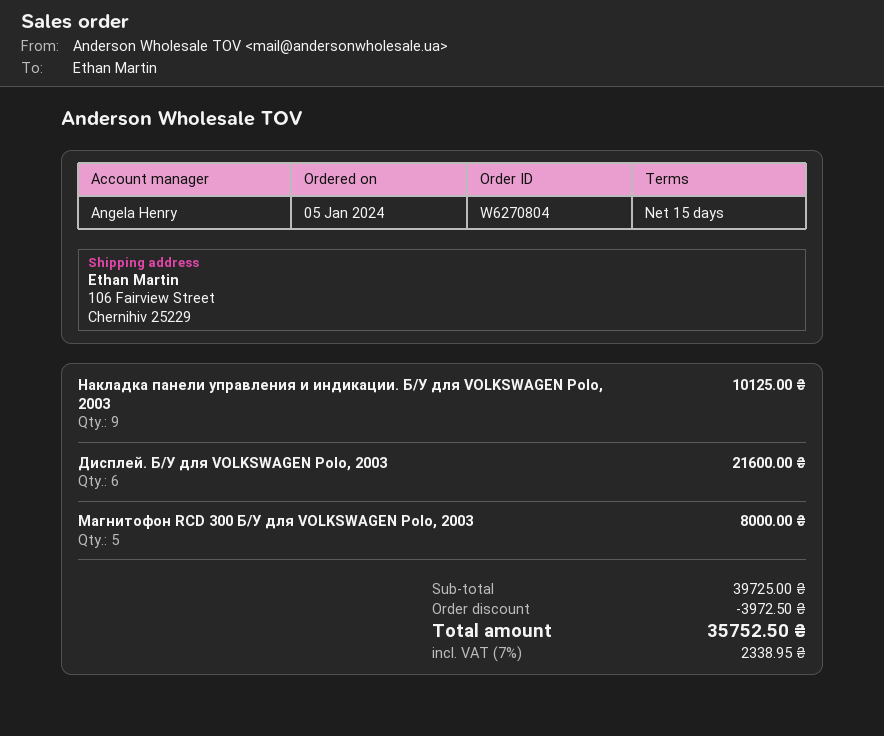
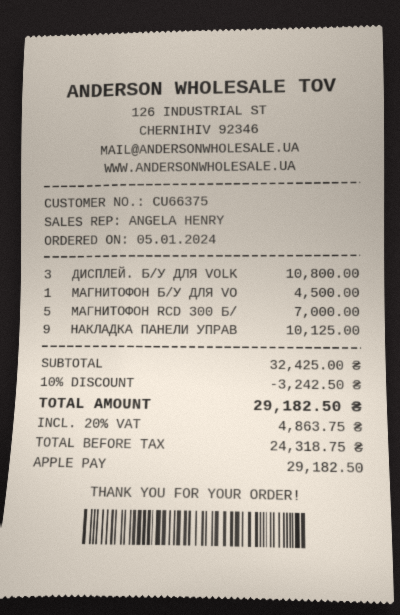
Дисплей. Б/У для VOLKSWAGEN Polo, 2003: 6 for 21600.00 -> 3 for 10800.00
Магнитофон RCD 300 Б/У для VOLKSWAGEN Polo, 2003: 5 for 8000.00 -> 5 for 7000.00
МАГНИТОФОН Б/У ДЛЯ VO: none -> 1 for 4500.00
subtotal: 39725.00 -> 32425.00
discount: 3972.50 -> 3242.50
tax: 7% = 2338.95 -> 20% = 4863.75
total: 35752.50 -> 29182.50

